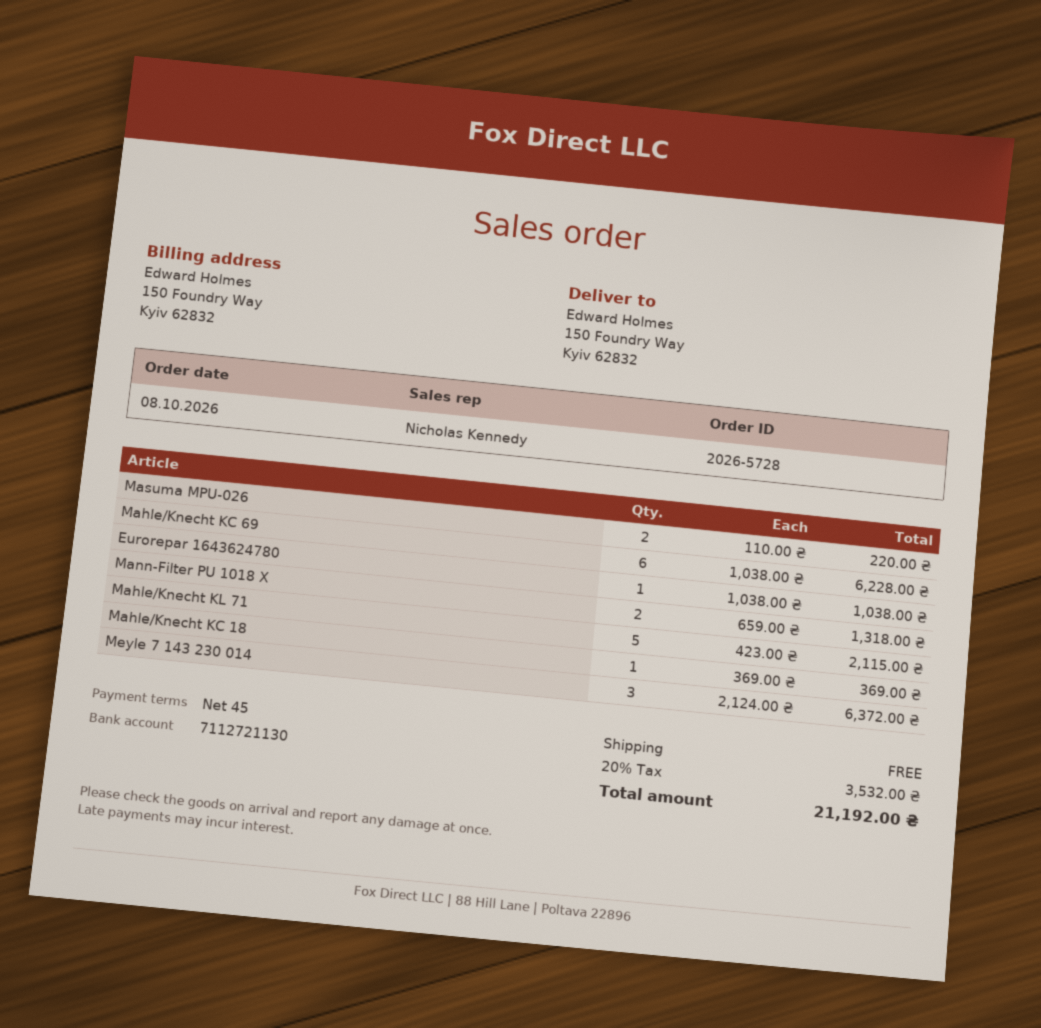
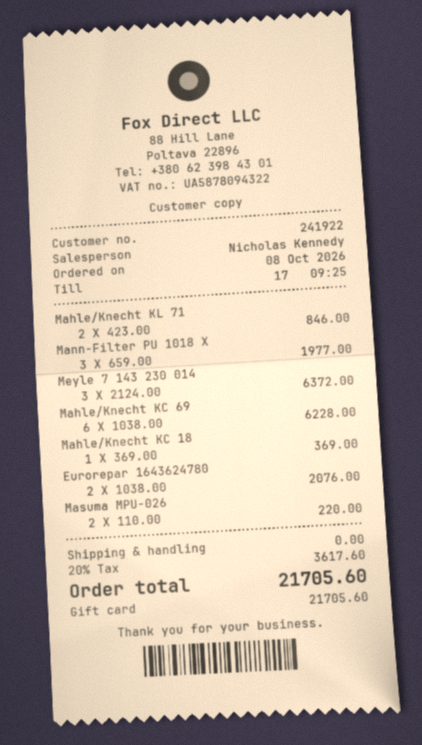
Eurorepar 1643624780: 1 x 1038.00 = 1038.00 -> 2 x 1038.00 = 2076.00
Mann-Filter PU 1018 X: 2 x 659.00 = 1318.00 -> 3 x 659.00 = 1977.00
Mahle/Knecht KL 71: 5 x 423.00 = 2115.00 -> 2 x 423.00 = 846.00
tax: 20% = 3532.00 -> 20% = 3617.60
total: 21192.00 -> 21705.60

